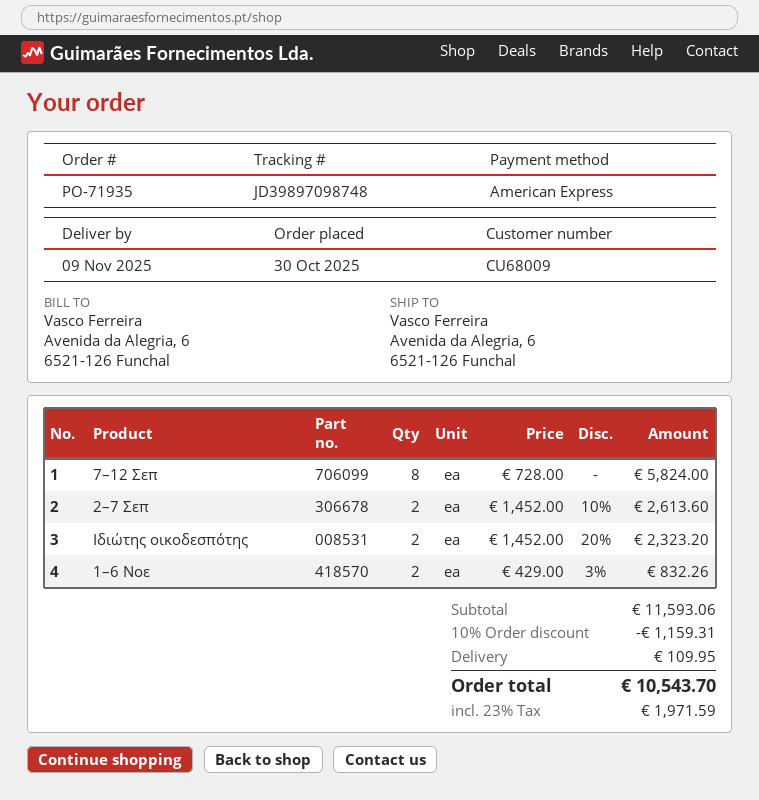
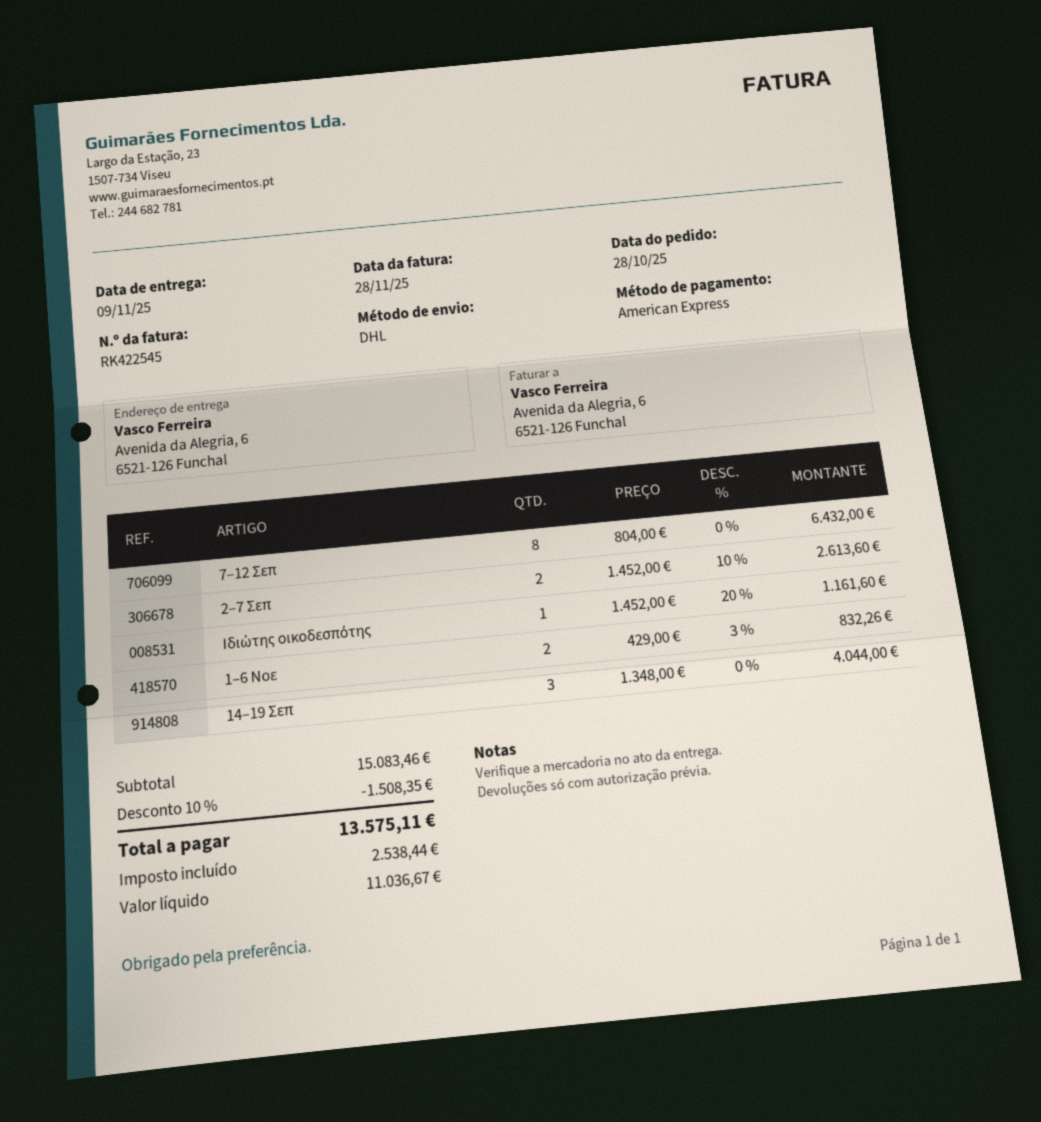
order date: 2025-10-30 -> 2025-10-28
7–12 Σεπ: 8 x 728.00 = 5824.00 -> 8 x 804.00 = 6432.00
Ιδιώτης οικοδεσπότης: 2 x 1452.00 - 20% = 2323.20 -> 1 x 1452.00 - 20% = 1161.60
14–19 Σεπ: none -> 3 x 1348.00 = 4044.00
subtotal: 11593.06 -> 15083.46
discount: 10% = 1159.31 -> 10% = 1508.35
shipping: 109.95 -> none
tax: 1971.59 -> 2538.44
total: 10543.70 -> 13575.11

